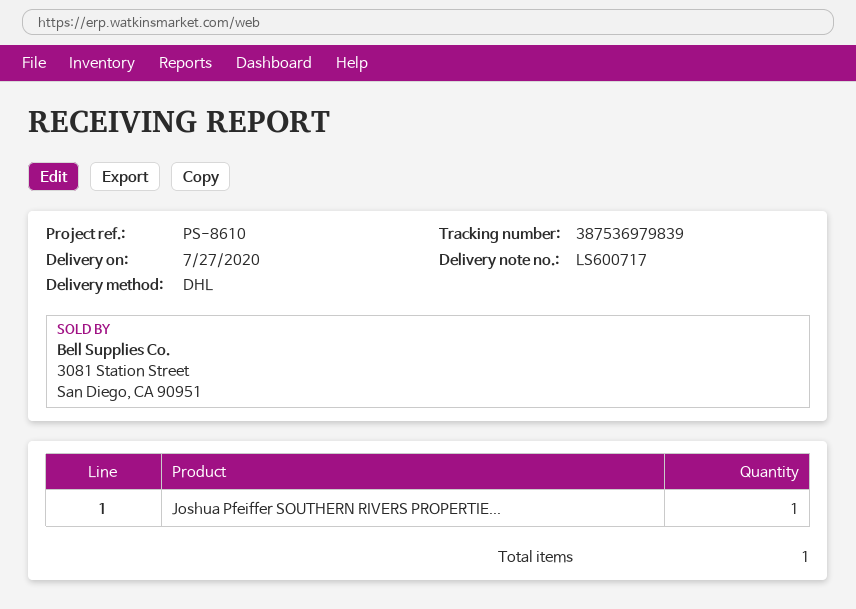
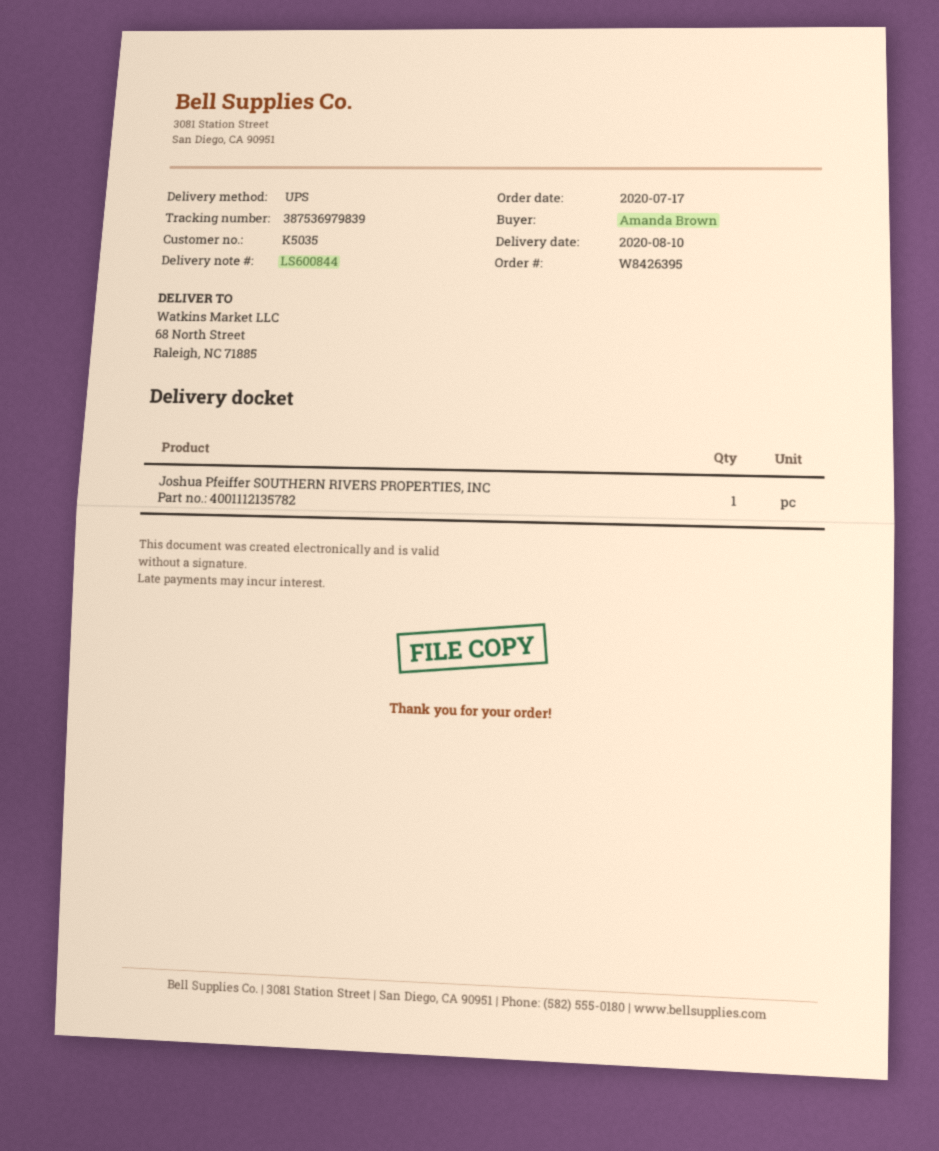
delivery note number: LS600717 -> LS600844
delivery date: 2020-07-27 -> 2020-08-10
shipping method: DHL -> UPS

